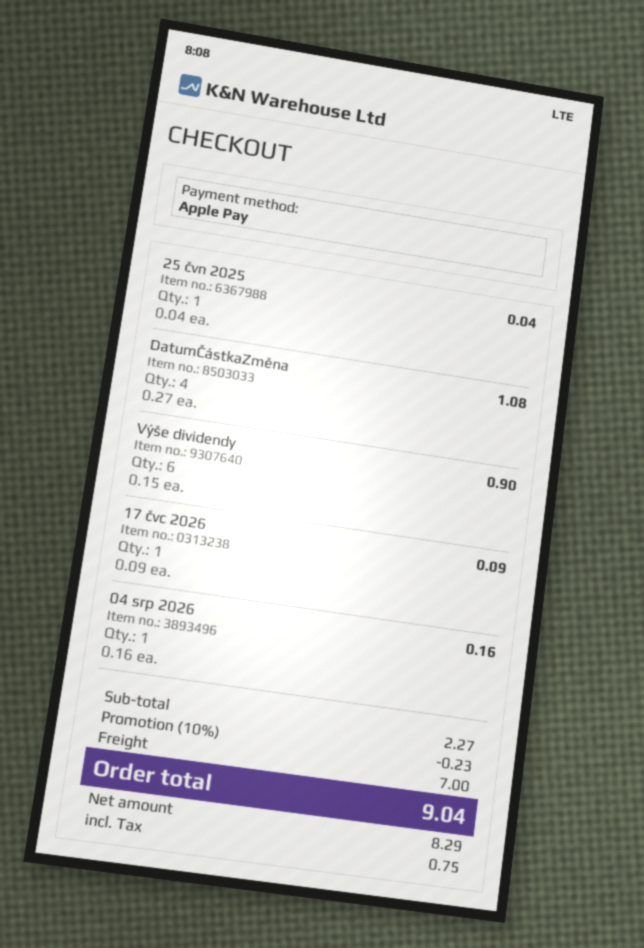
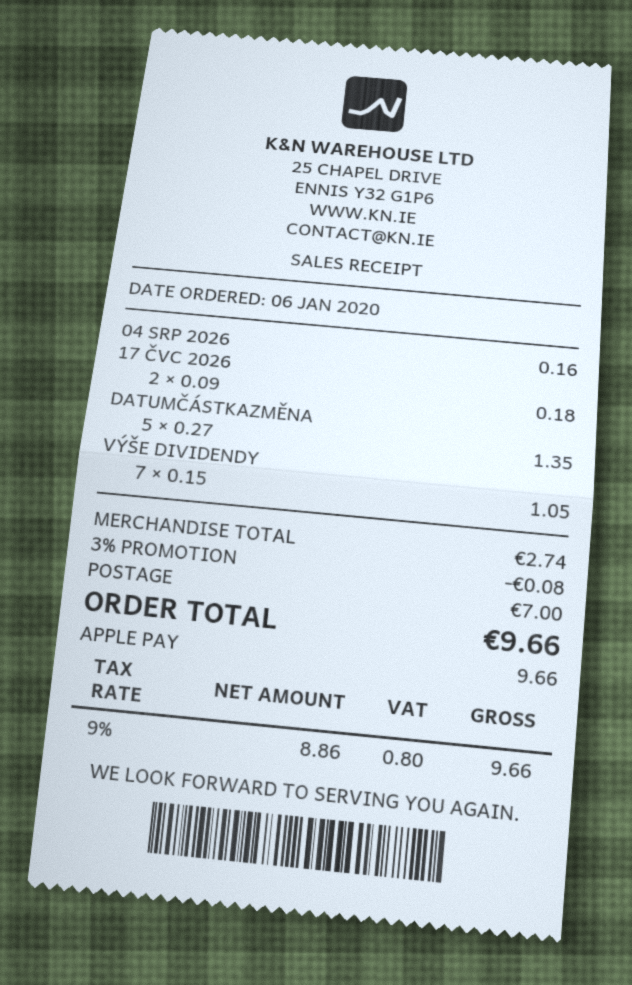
25 čvn 2025: 1 x 0.04 = 0.04 -> none
DatumČástkaZměna: 4 x 0.27 = 1.08 -> 5 x 0.27 = 1.35
Výše dividendy: 6 x 0.15 = 0.90 -> 7 x 0.15 = 1.05
17 čvc 2026: 1 x 0.09 = 0.09 -> 2 x 0.09 = 0.18
subtotal: 2.27 -> 2.74
discount: 10% = 0.23 -> 3% = 0.08
net: 8.29 -> 8.86
tax: 0.75 -> 0.80
total: 9.04 -> 9.66

